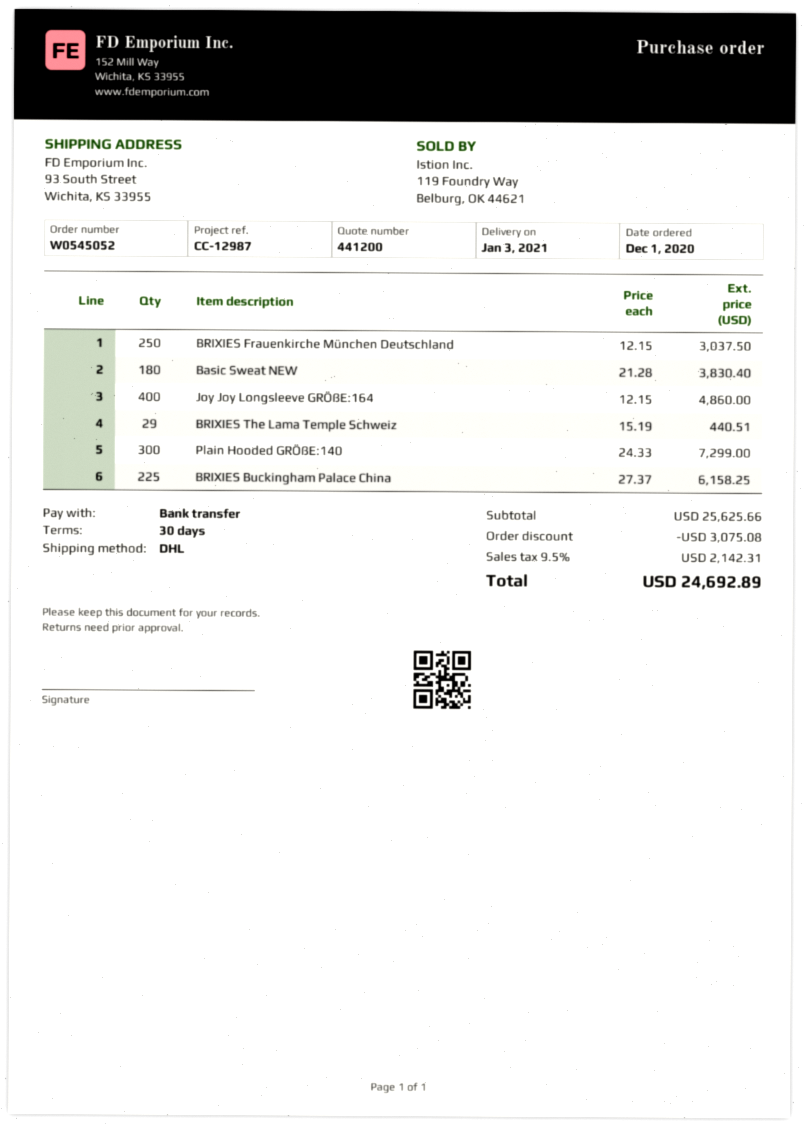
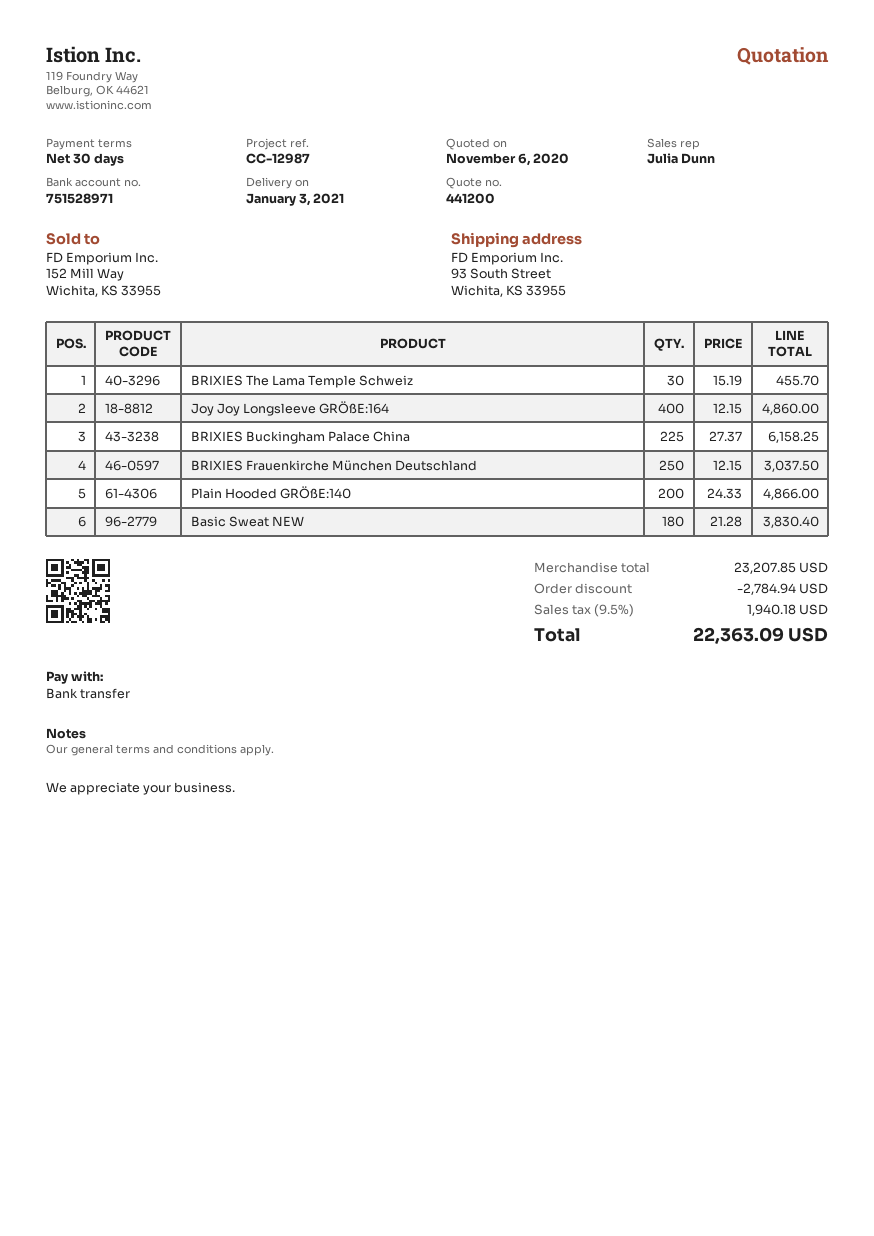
BRIXIES The Lama Temple Schweiz: 29 x 15.19 = 440.51 -> 30 x 15.19 = 455.70
Plain Hooded GRÖßE:140: 300 x 24.33 = 7299.00 -> 200 x 24.33 = 4866.00
subtotal: 25625.66 -> 23207.85
discount: 3075.08 -> 2784.94
tax: 9.5% = 2142.31 -> 9.5% = 1940.18
total: 24692.89 -> 22363.09

